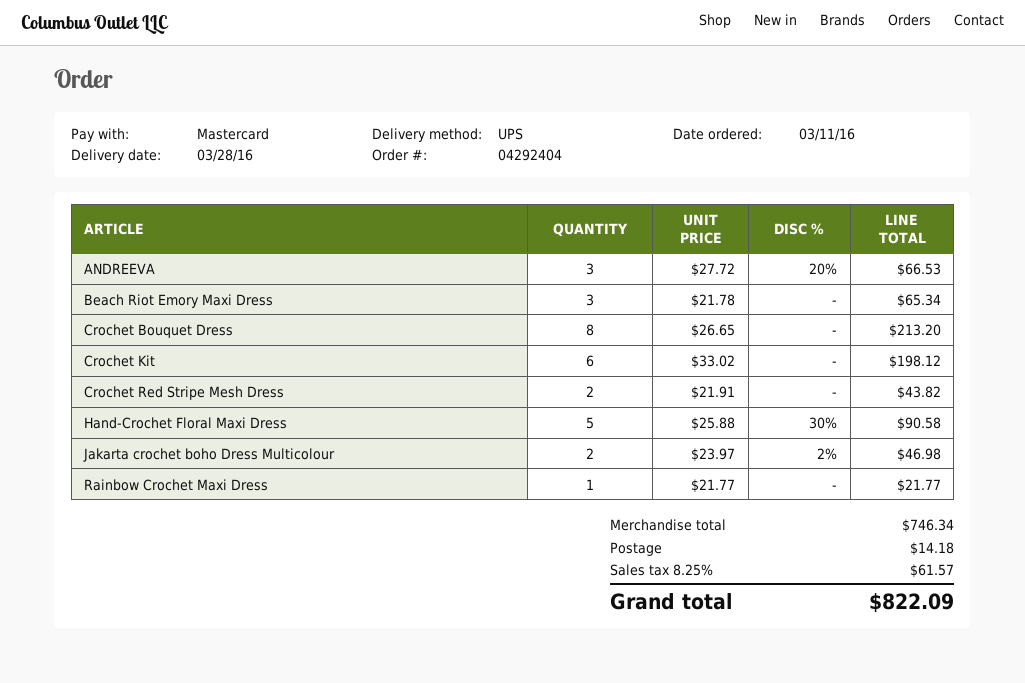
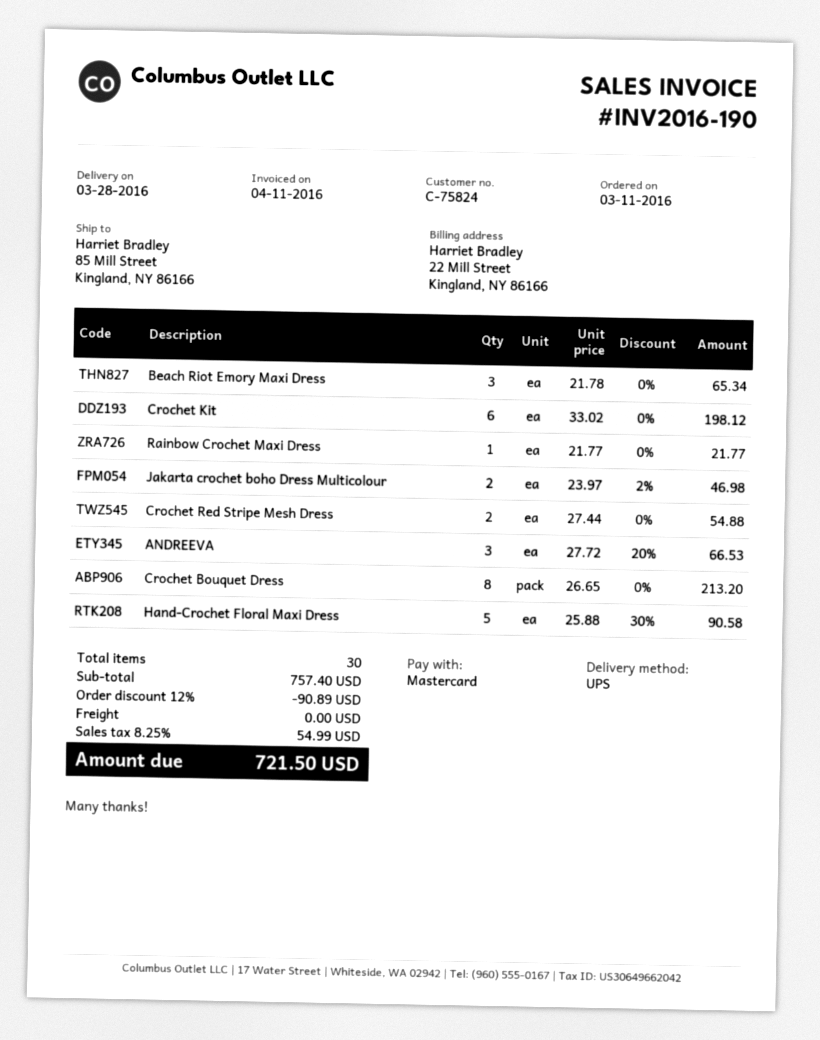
Crochet Red Stripe Mesh Dress: 2 x 21.91 = 43.82 -> 2 x 27.44 = 54.88
subtotal: 746.34 -> 757.40
discount: none -> 12% = 90.89
shipping: 14.18 -> 0.00
tax: 8.25% = 61.57 -> 8.25% = 54.99
total: 822.09 -> 721.50

